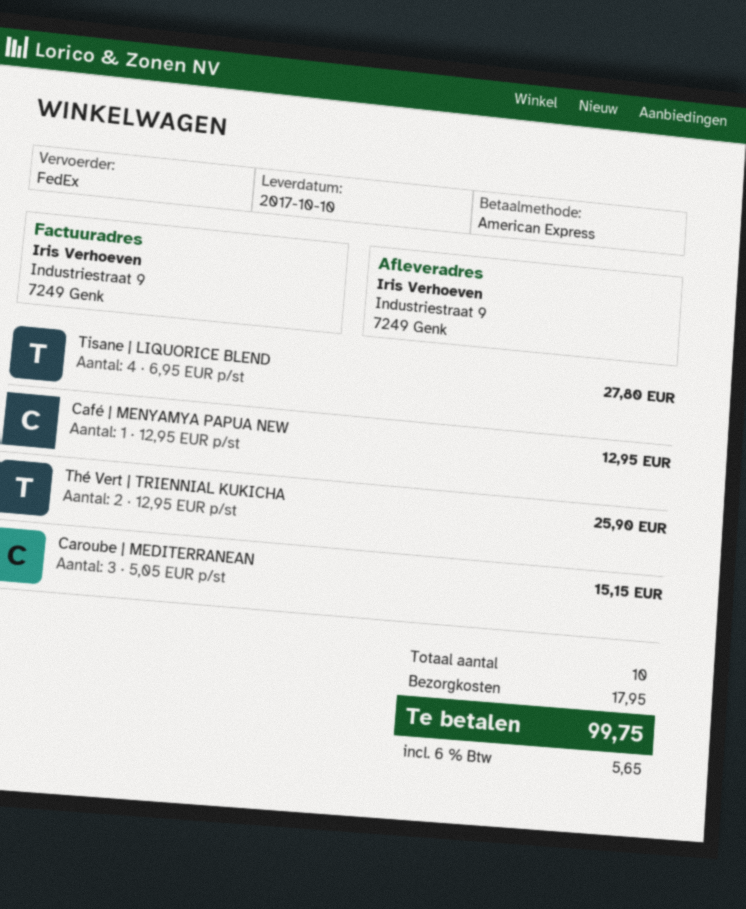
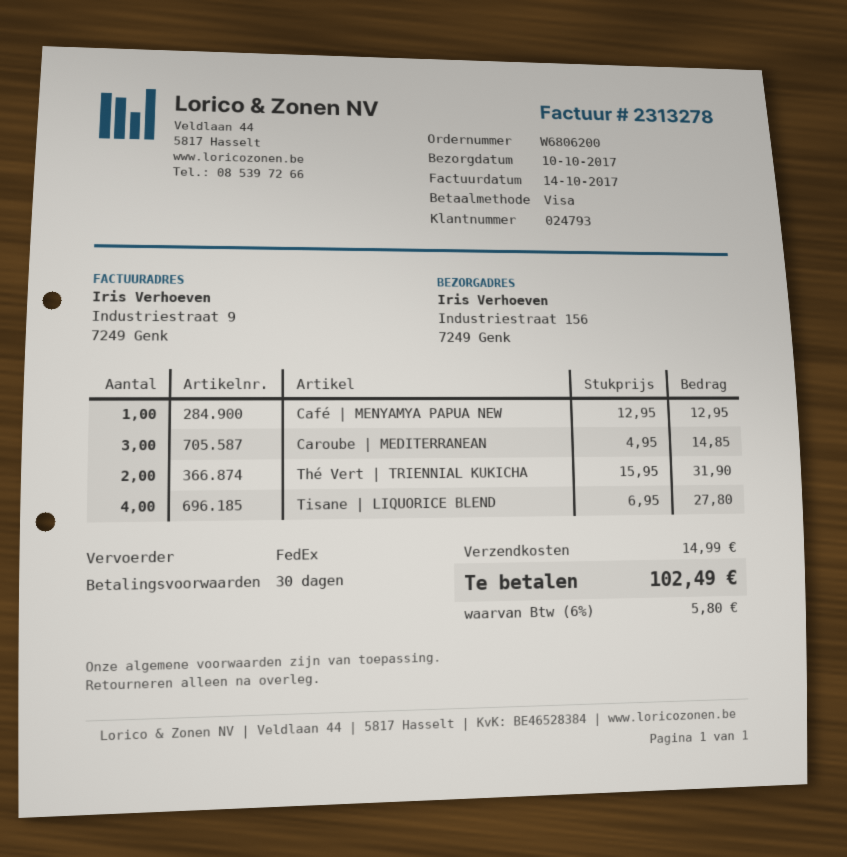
payment method: American Express -> Visa
ship to: Industriestraat 9, 7249 Genk -> Industriestraat 156, 7249 Genk
Thé Vert | TRIENNIAL KUKICHA: 2 x 12.95 = 25.90 -> 2 x 15.95 = 31.90
Caroube | MEDITERRANEAN: 3 x 5.05 = 15.15 -> 3 x 4.95 = 14.85
shipping: 17.95 -> 14.99
tax: 6% = 5.65 -> 6% = 5.80
total: 99.75 -> 102.49

